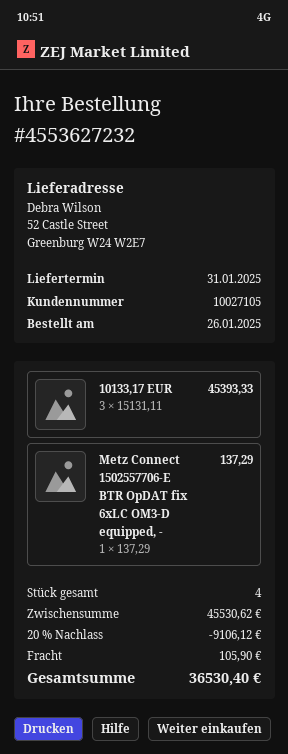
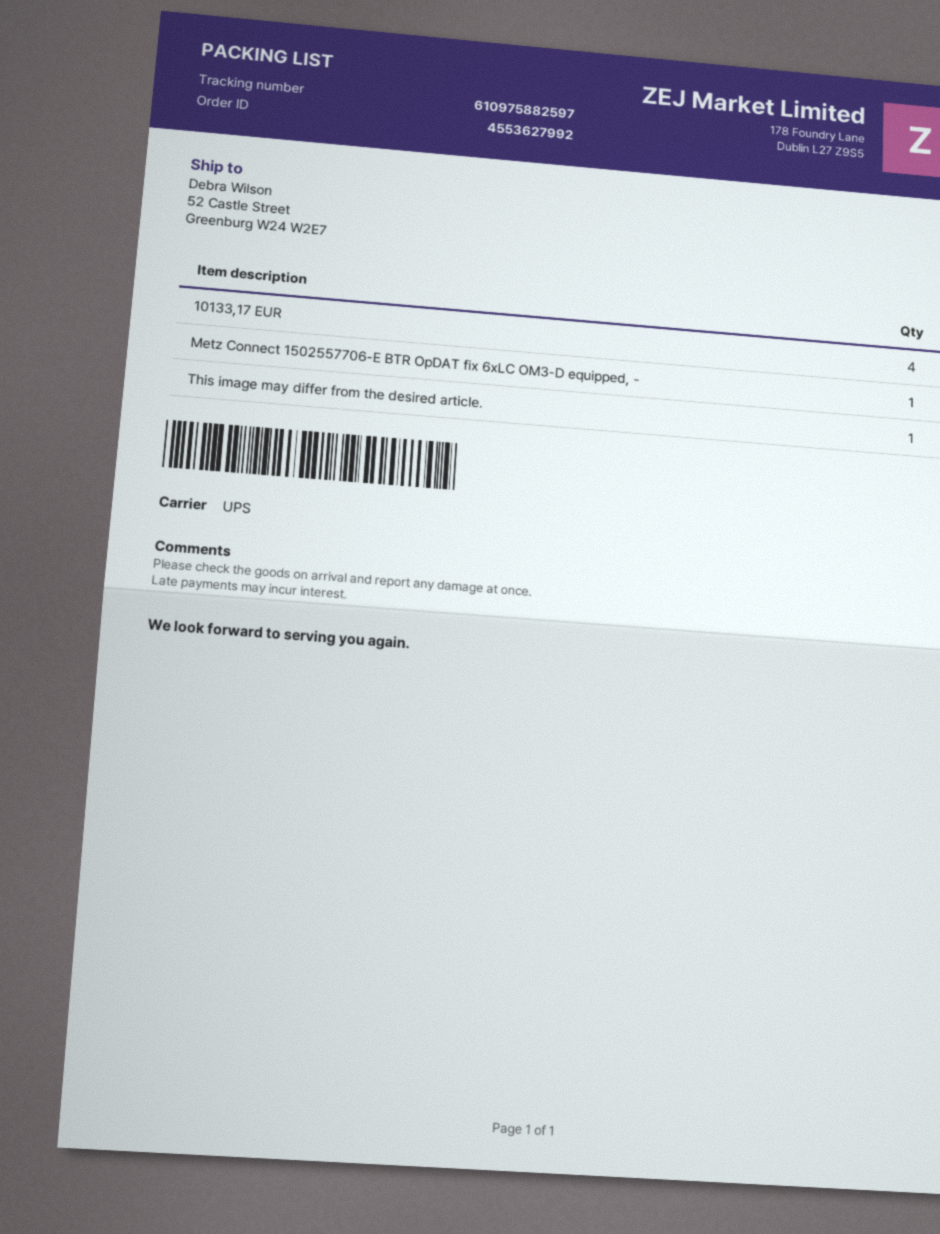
order number: 4553627232 -> 4553627992
10133,17 EUR: 3 -> 4
This image may differ from the desired article.: none -> 1

